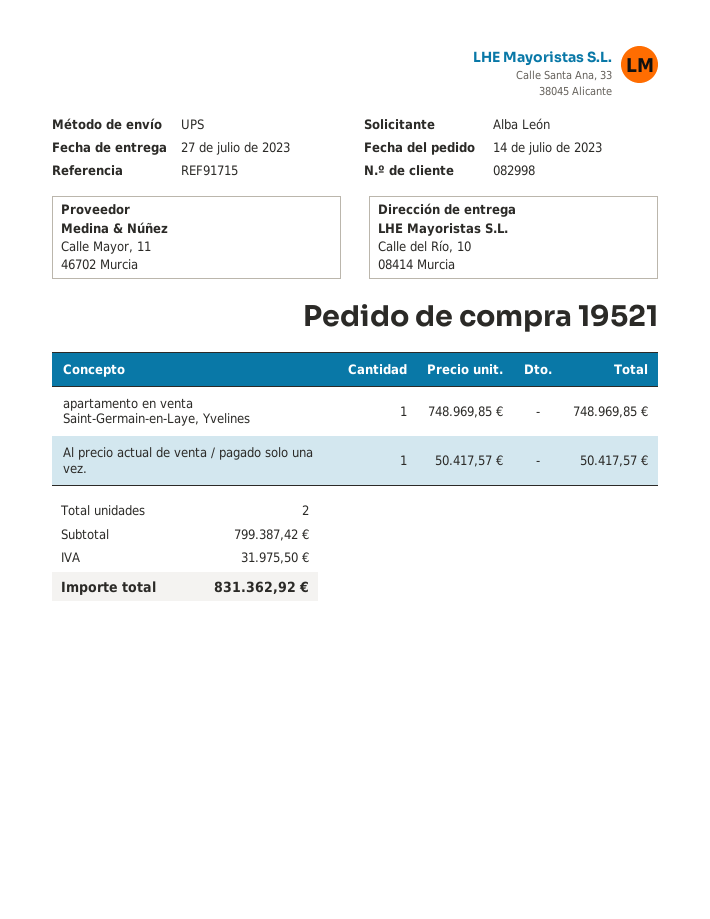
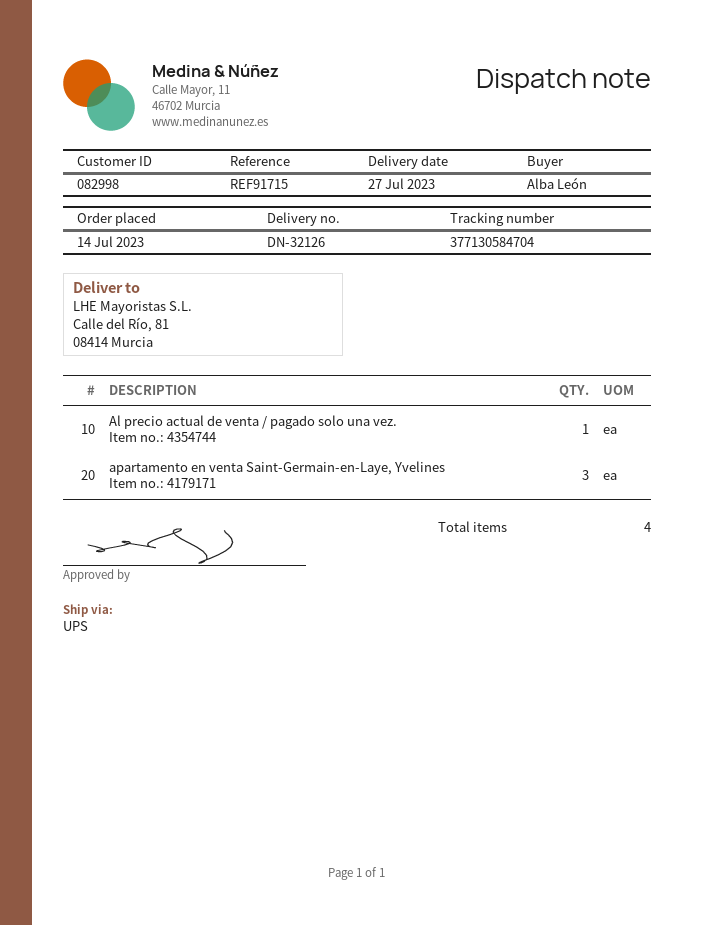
ship to: Calle del Río, 10, 08414 Murcia -> Calle del Río, 81, 08414 Murcia
apartamento en venta Saint-Germain-en-Laye, Yvelines: 1 -> 3
total quantity: 2 -> 4

